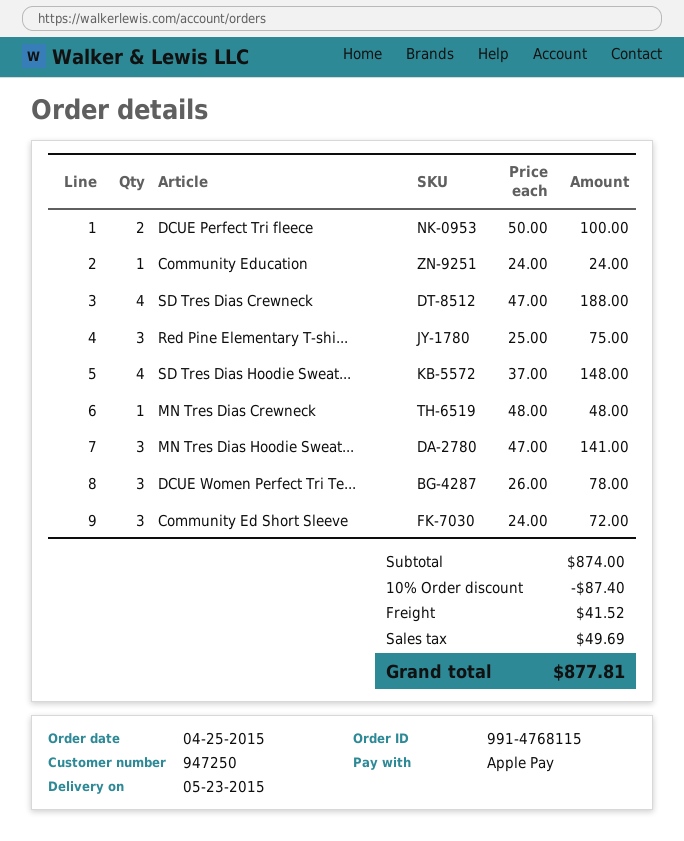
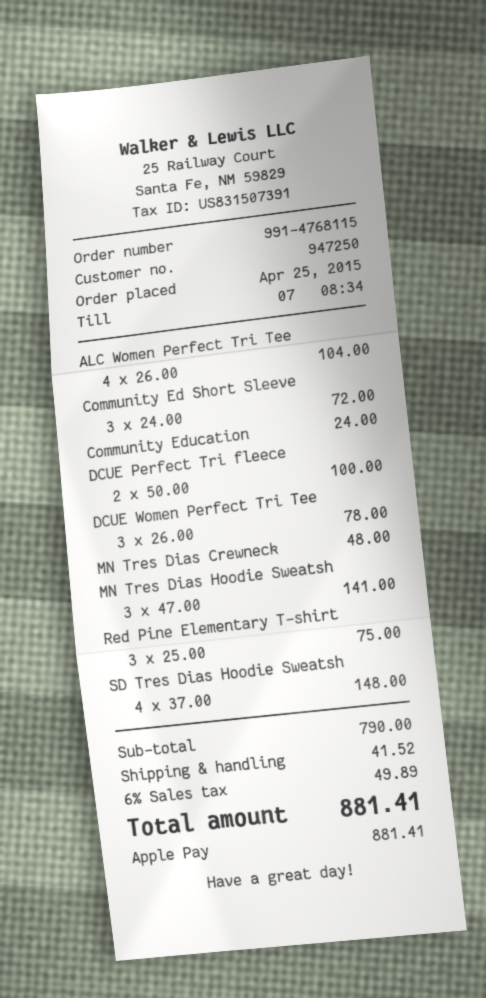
SD Tres Dias Crewneck: 4 x 47.00 = 188.00 -> none
ALC Women Perfect Tri Tee: none -> 4 x 26.00 = 104.00
subtotal: 874.00 -> 790.00
discount: 10% = 87.40 -> none
tax: 49.69 -> 49.89
total: 877.81 -> 881.41

